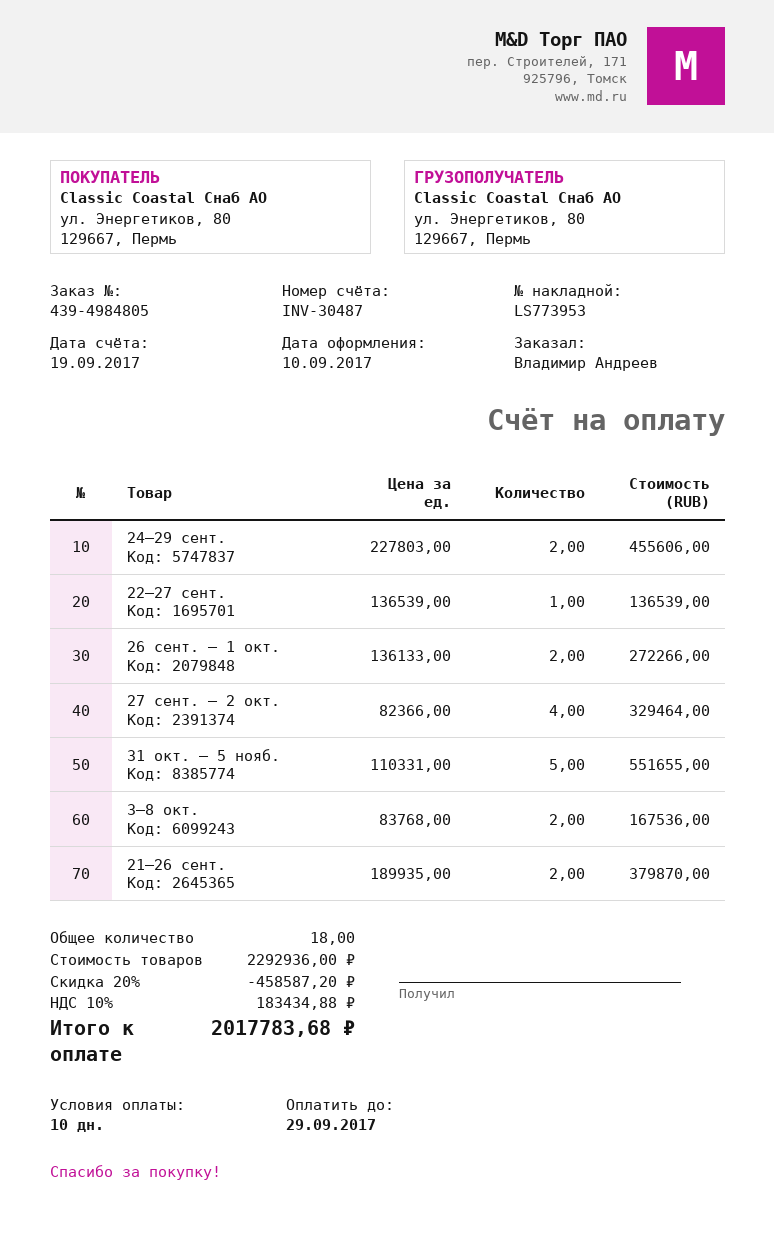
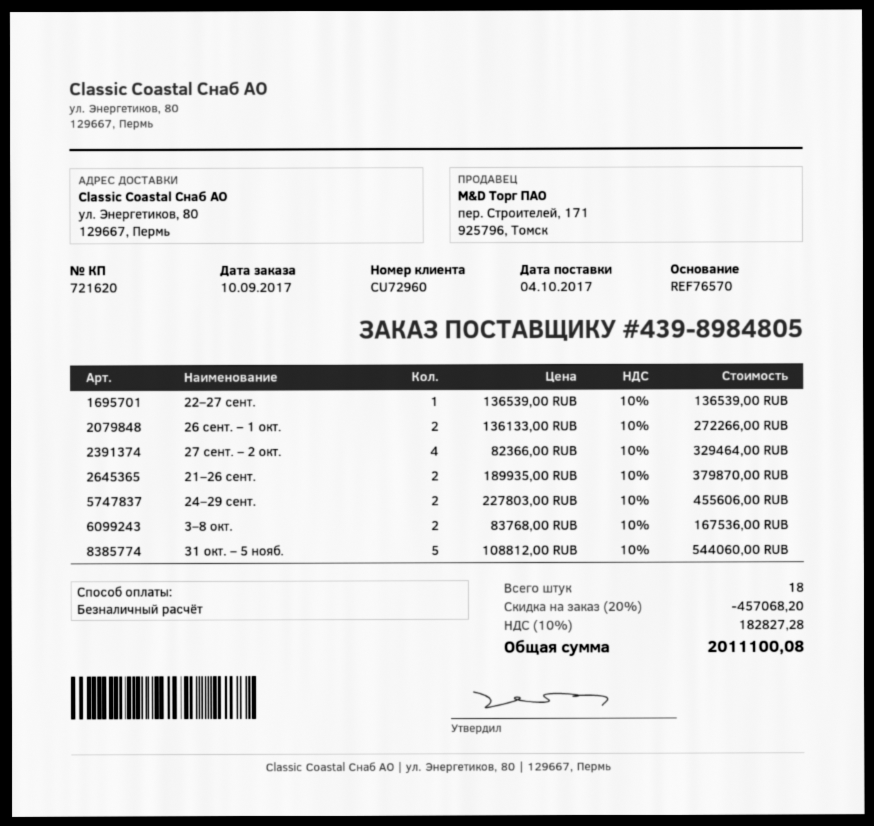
order number: 439-4984805 -> 439-8984805
31 окт. – 5 нояб.: 5 x 110331.00 = 551655.00 -> 5 x 108812.00 = 544060.00
discount: 20% = 458587.20 -> 20% = 457068.20
tax: 10% = 183434.88 -> 10% = 182827.28
total: 2017783.68 -> 2011100.08

